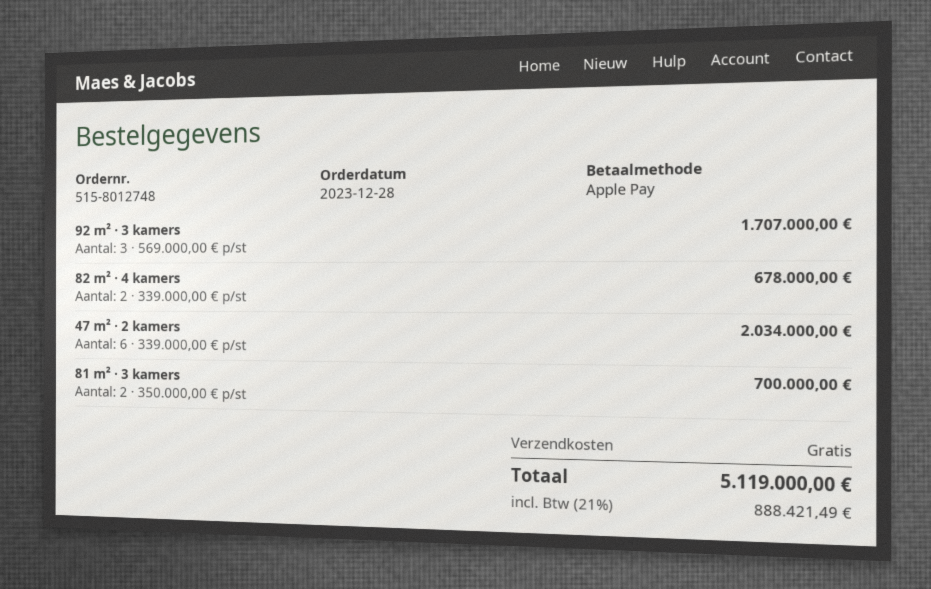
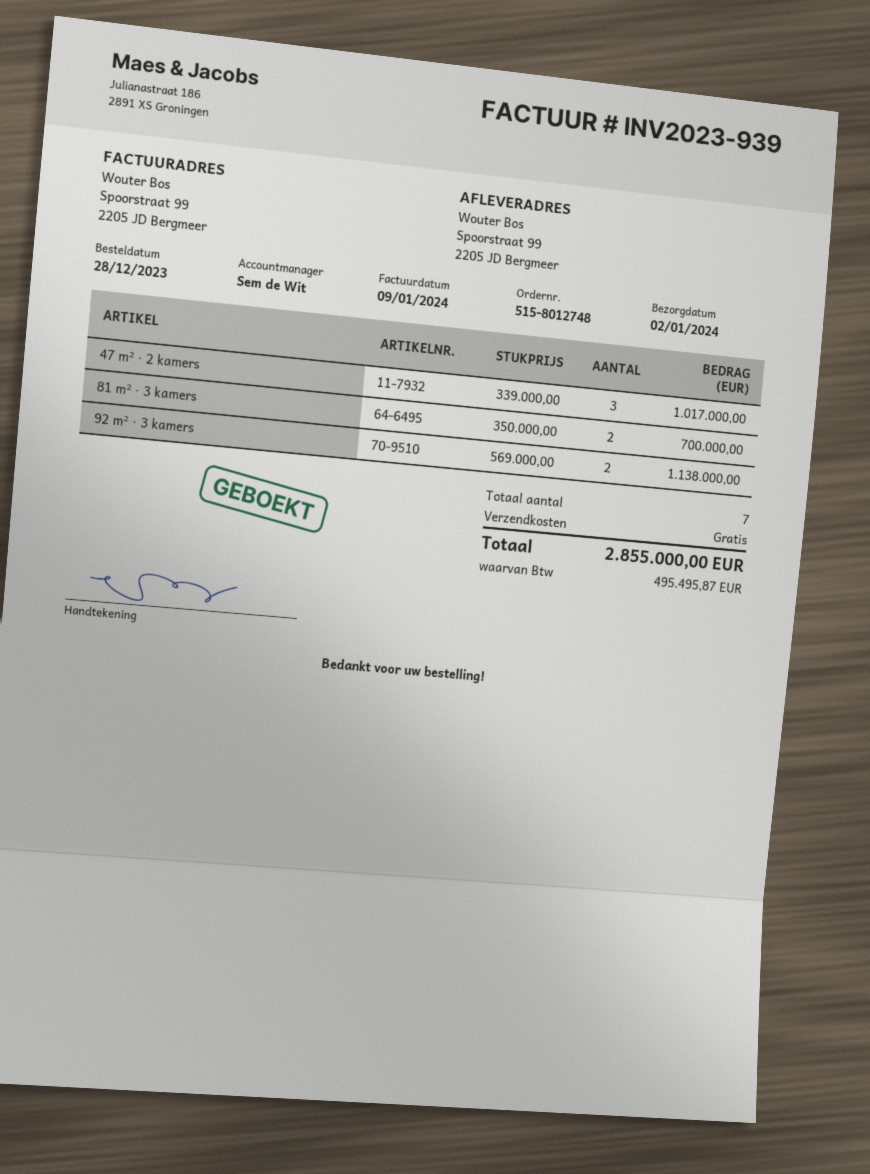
92 m² · 3 kamers: 3 x 569000.00 = 1707000.00 -> 2 x 569000.00 = 1138000.00
82 m² · 4 kamers: 2 x 339000.00 = 678000.00 -> none
47 m² · 2 kamers: 6 x 339000.00 = 2034000.00 -> 3 x 339000.00 = 1017000.00
tax: 888421.49 -> 495495.87
total: 5119000.00 -> 2855000.00

